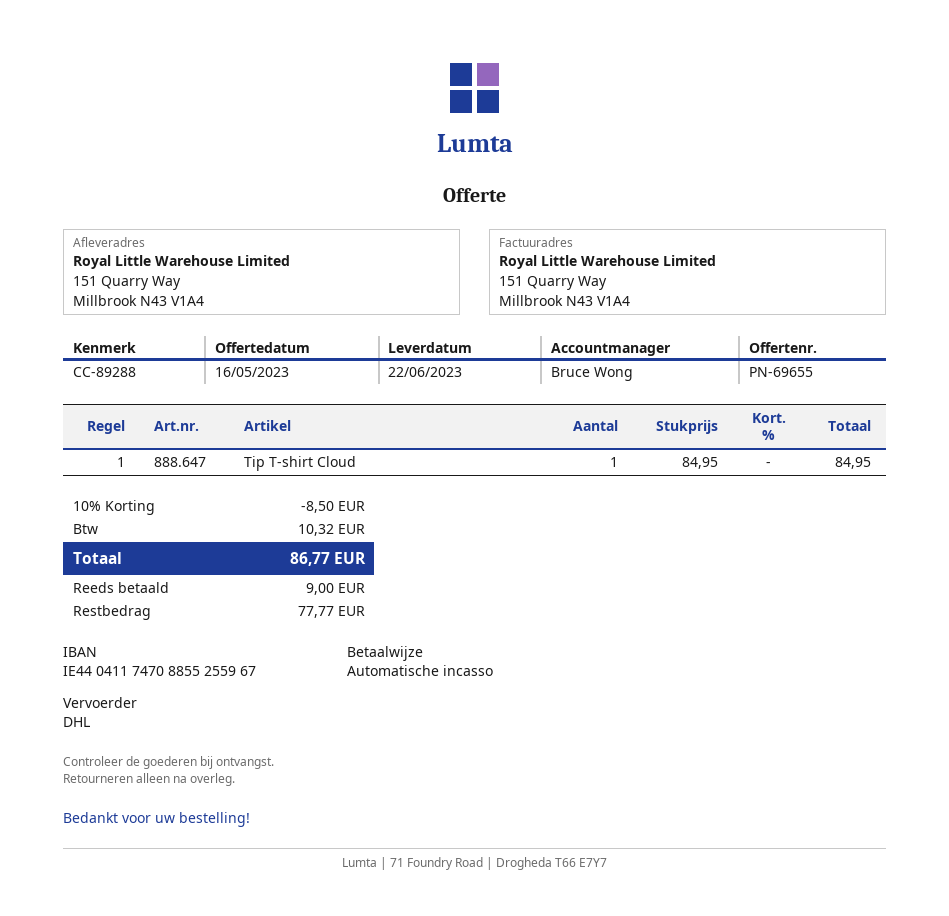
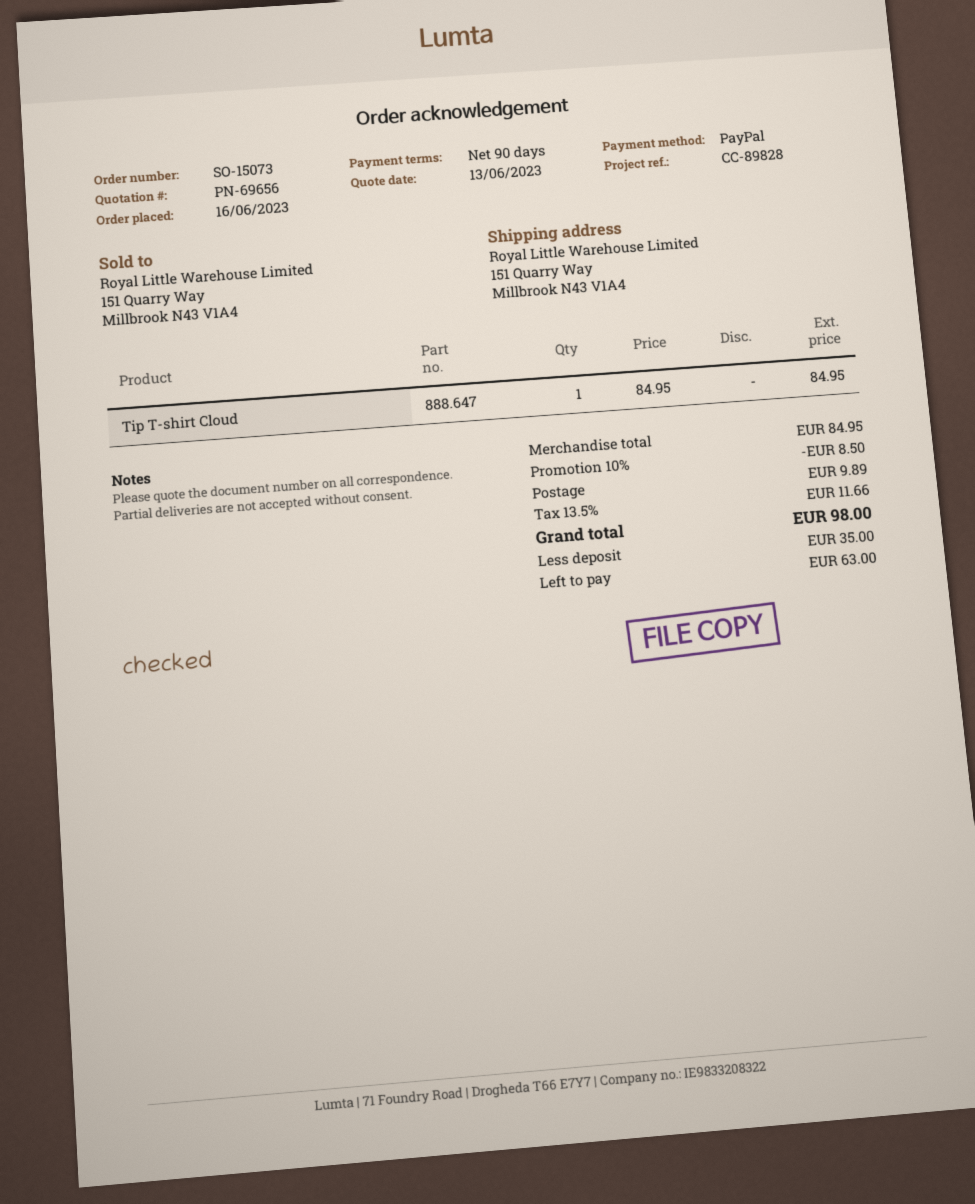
quote number: PN-69655 -> PN-69656
quote date: 2023-05-16 -> 2023-06-13
reference: CC-89288 -> CC-89828
payment method: direct debit -> PayPal
shipping: none -> 9.89
tax: 10.32 -> 11.66
total: 86.77 -> 98.00
deposit: 9.00 -> 35.00
balance: 77.77 -> 63.00

